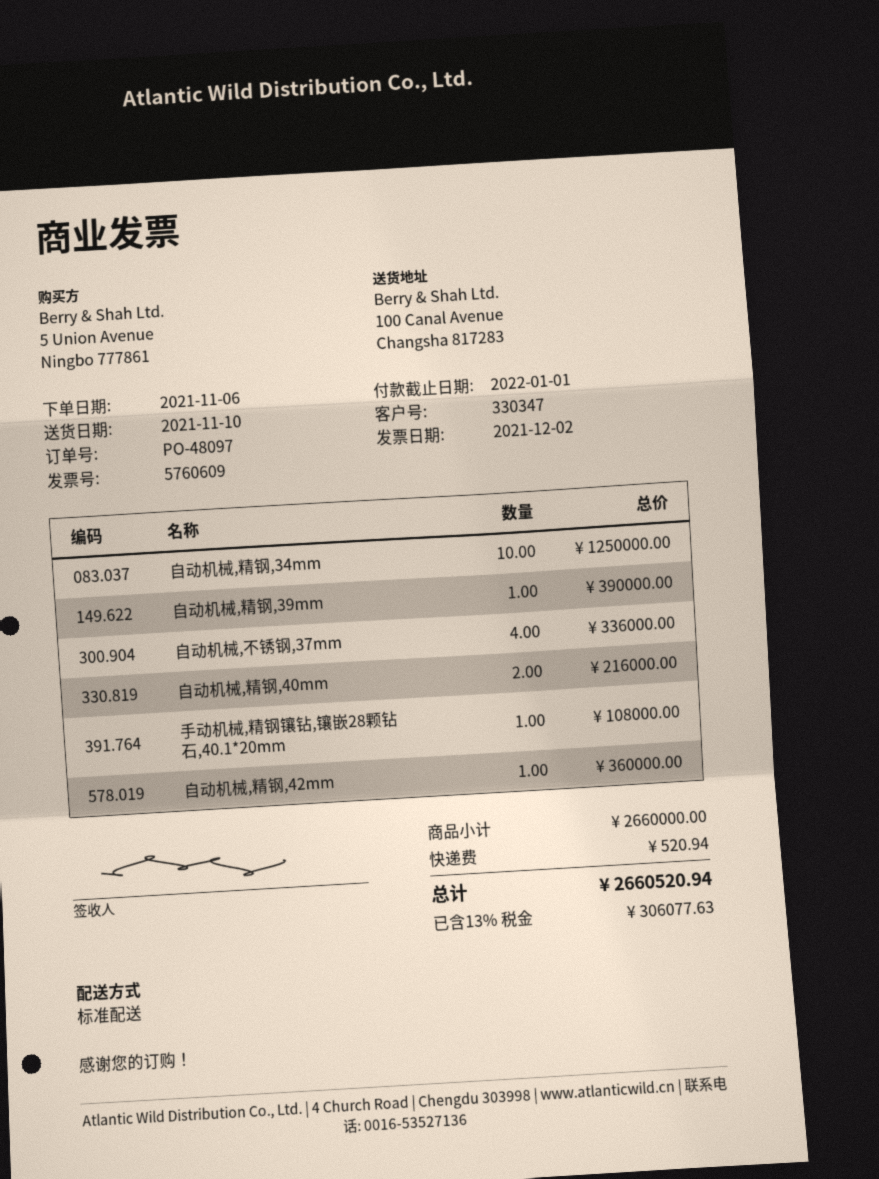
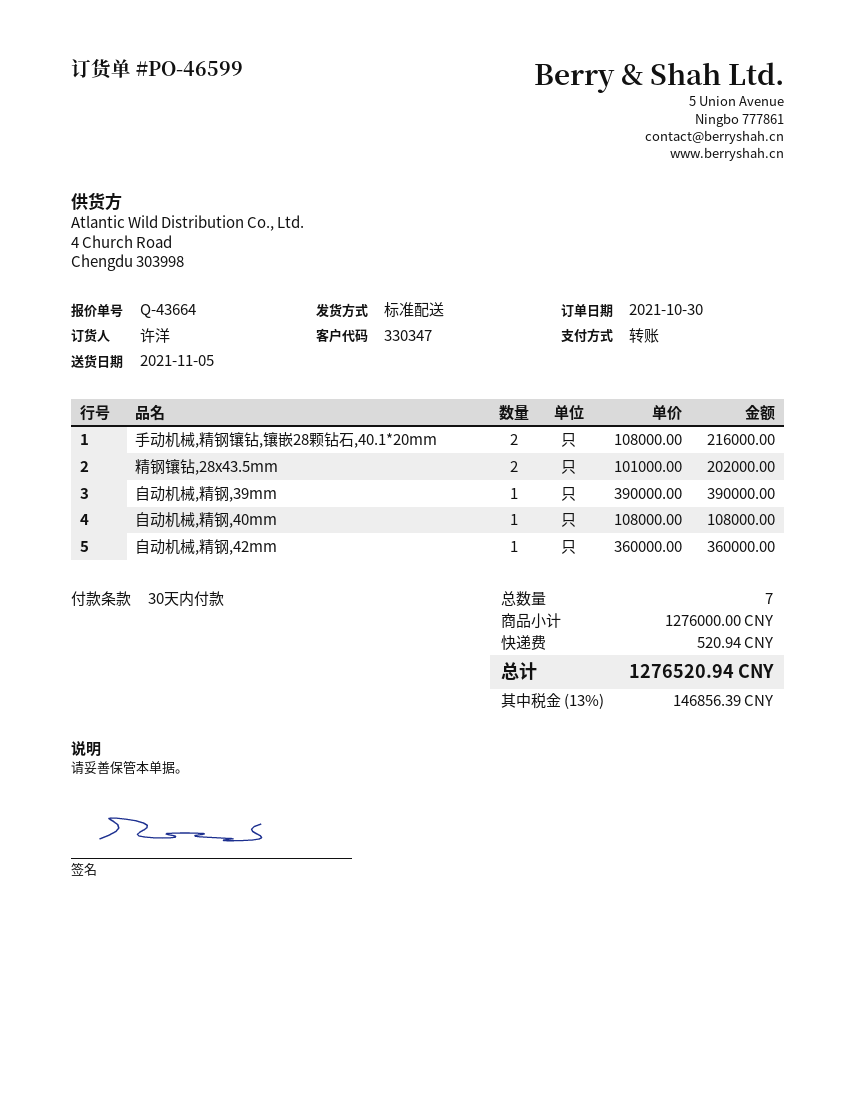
order number: PO-48097 -> PO-46599
order date: 2021-11-06 -> 2021-10-30
delivery date: 2021-11-10 -> 2021-11-05
自动机械,精钢,34mm: 10 for 1250000.00 -> none
自动机械,不锈钢,37mm: 4 for 336000.00 -> none
自动机械,精钢,40mm: 2 for 216000.00 -> 1 for 108000.00
手动机械,精钢镶钻,镶嵌28颗钻石,40.1*20mm: 1 for 108000.00 -> 2 for 216000.00
精钢镶钻,28x43.5mm: none -> 2 for 202000.00
subtotal: 2660000.00 -> 1276000.00
tax: 13% = 306077.63 -> 13% = 146856.39
total: 2660520.94 -> 1276520.94

